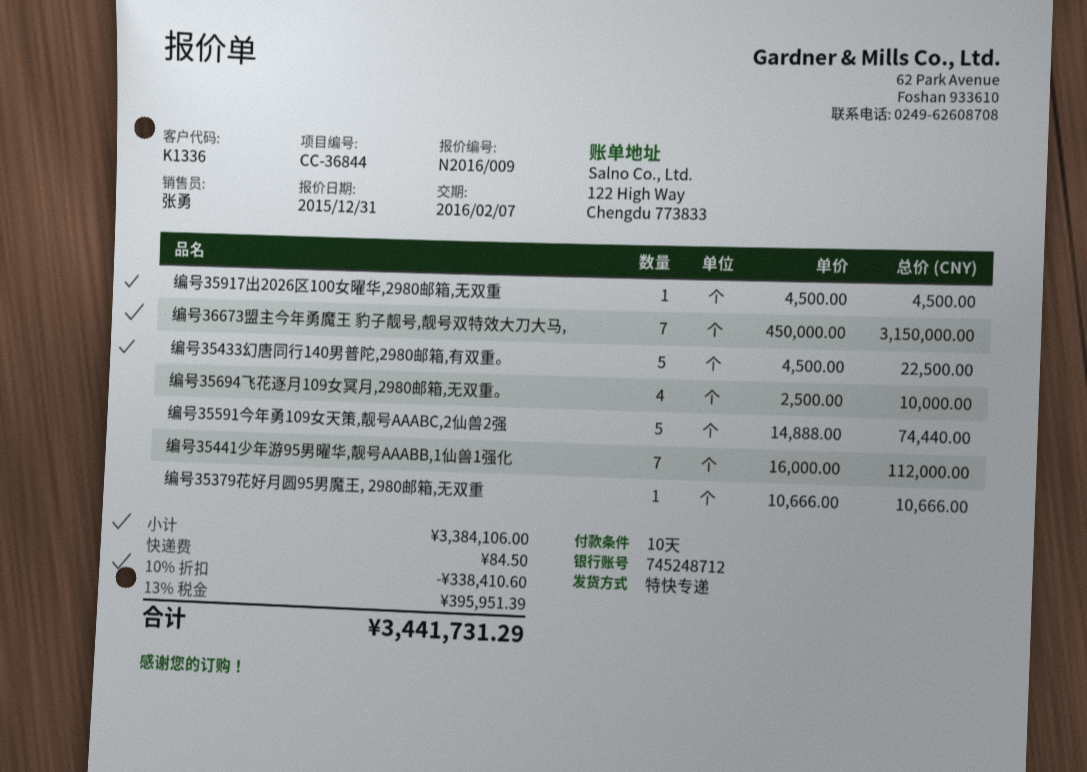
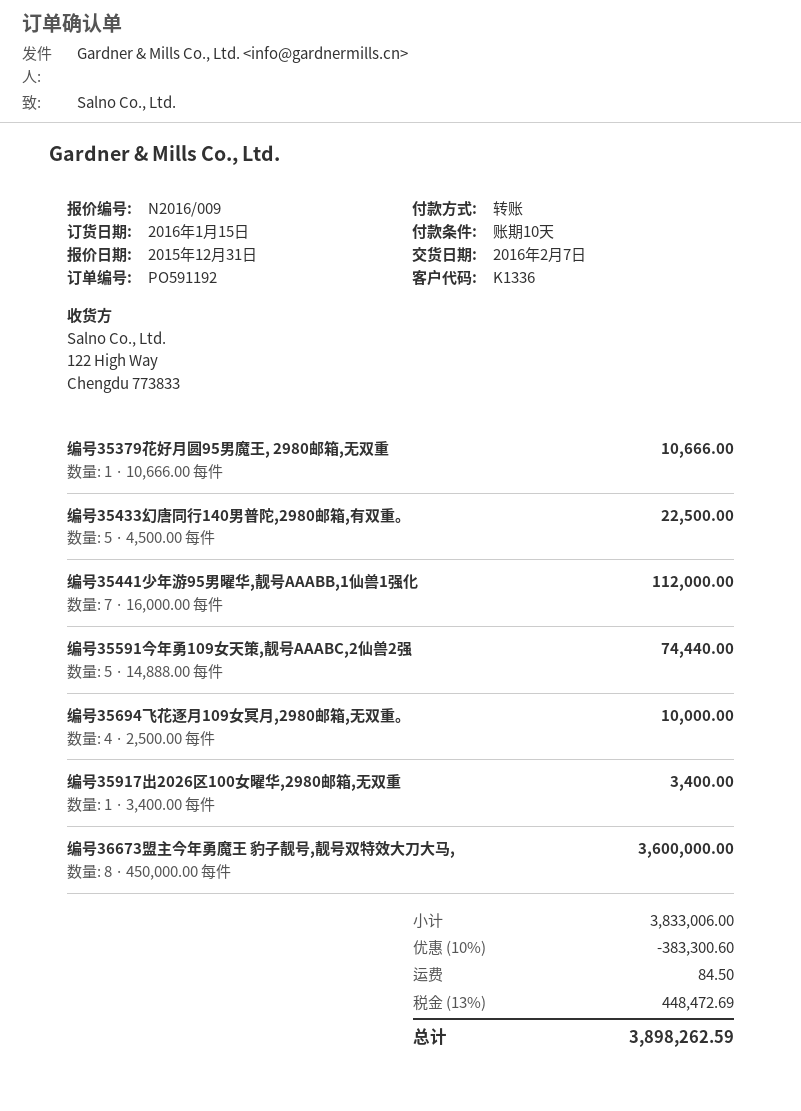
编号35917出2026区100女曜华,2980邮箱,无双重: 1 x 4500.00 = 4500.00 -> 1 x 3400.00 = 3400.00
编号36673盟主今年勇魔王 豹子靓号,靓号双特效大刀大马,: 7 x 450000.00 = 3150000.00 -> 8 x 450000.00 = 3600000.00
subtotal: 3384106.00 -> 3833006.00
discount: 10% = 338410.60 -> 10% = 383300.60
tax: 13% = 395951.39 -> 13% = 448472.69
total: 3441731.29 -> 3898262.59

